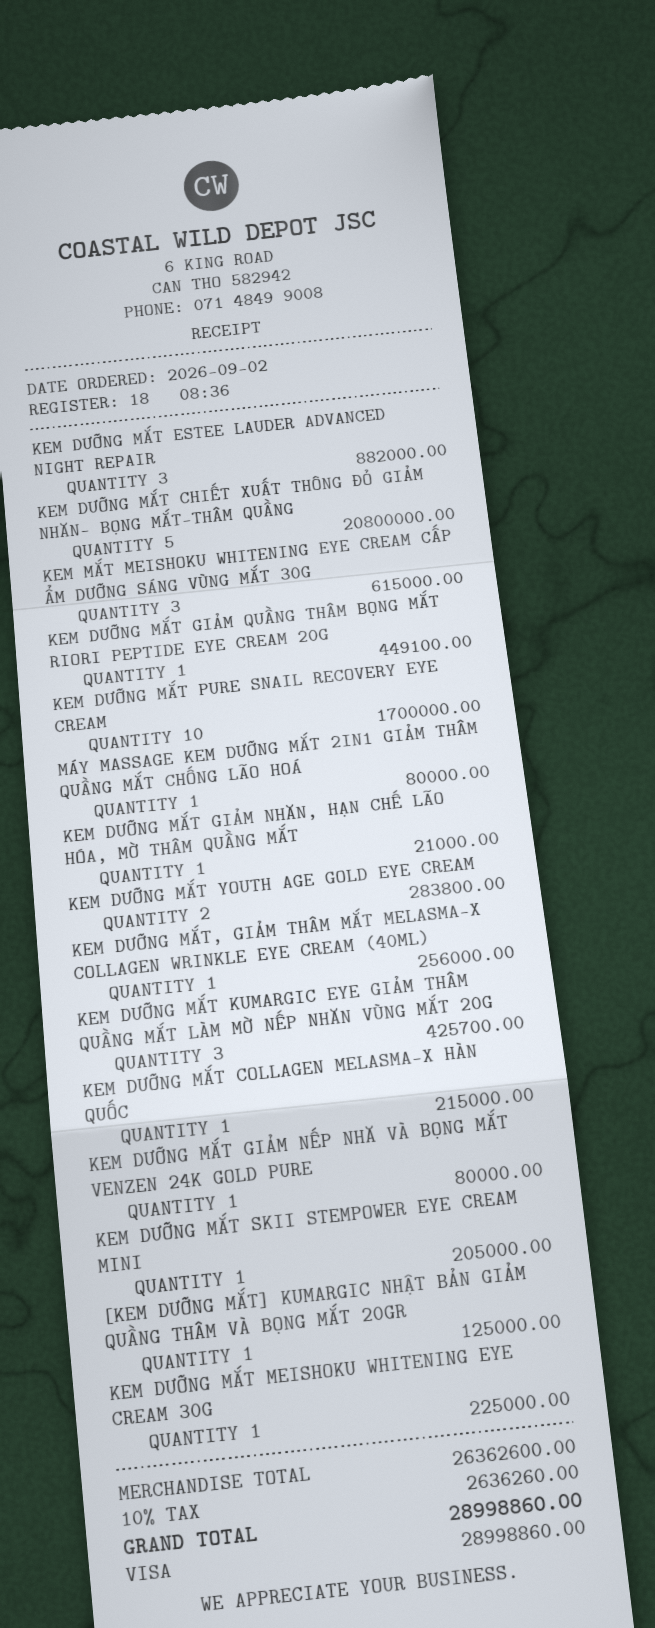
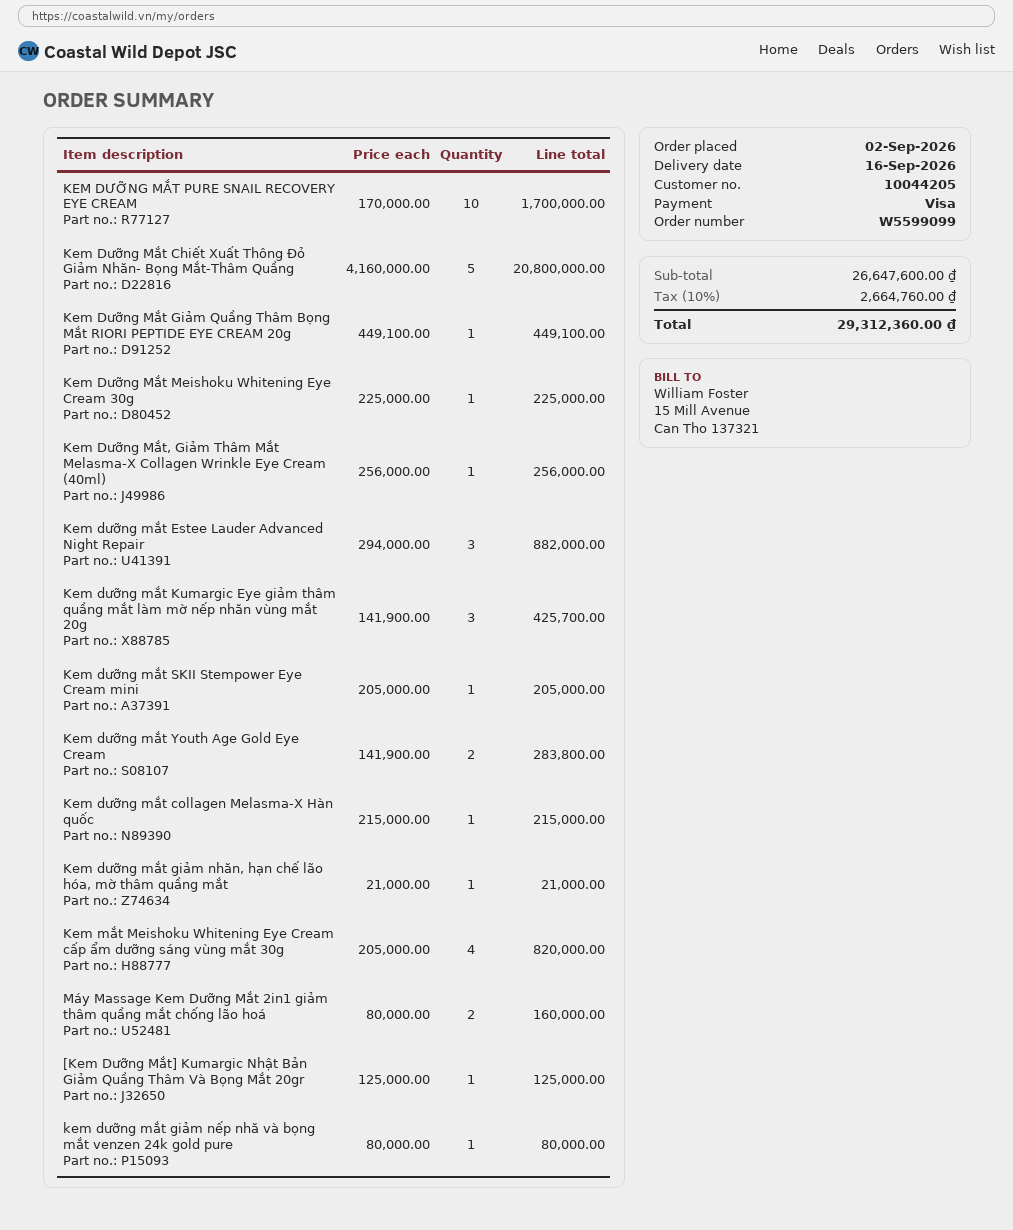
KEM MẮT MEISHOKU WHITENING EYE CREAM CẤP ẨM DƯỠNG SÁNG VÙNG MẮT 30G: 3 for 615000.00 -> 4 for 820000.00
MÁY MASSAGE KEM DƯỠNG MẮT 2IN1 GIẢM THÂM QUẦNG MẮT CHỐNG LÃO HOÁ: 1 for 80000.00 -> 2 for 160000.00
subtotal: 26362600.00 -> 26647600.00
tax: 10% = 2636260.00 -> 10% = 2664760.00
total: 28998860.00 -> 29312360.00

